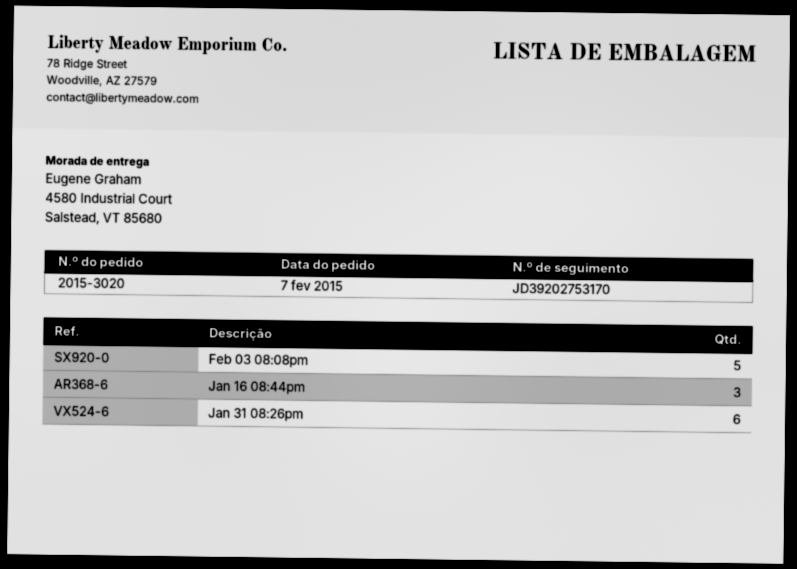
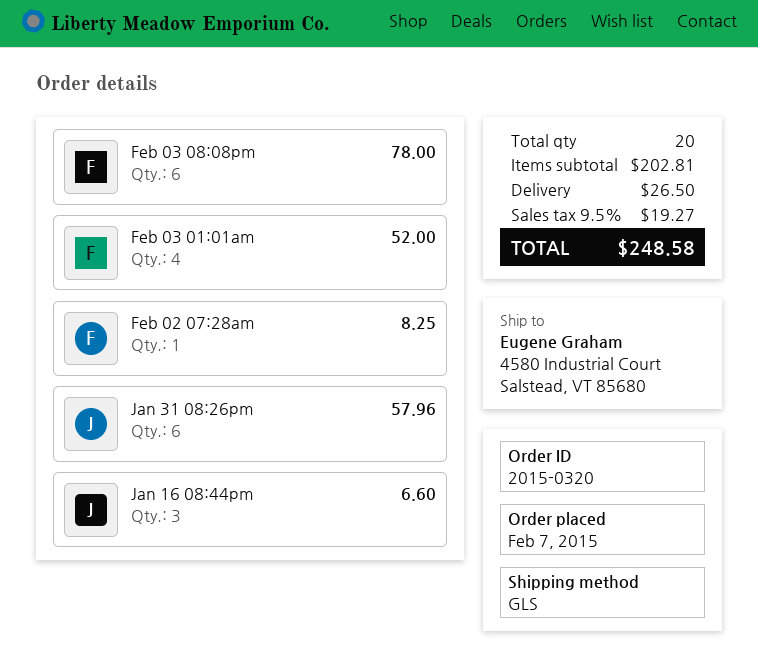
order number: 2015-3020 -> 2015-0320
Feb 03 08:08pm: 5 -> 6
Feb 03 01:01am: none -> 4
Feb 02 07:28am: none -> 1

